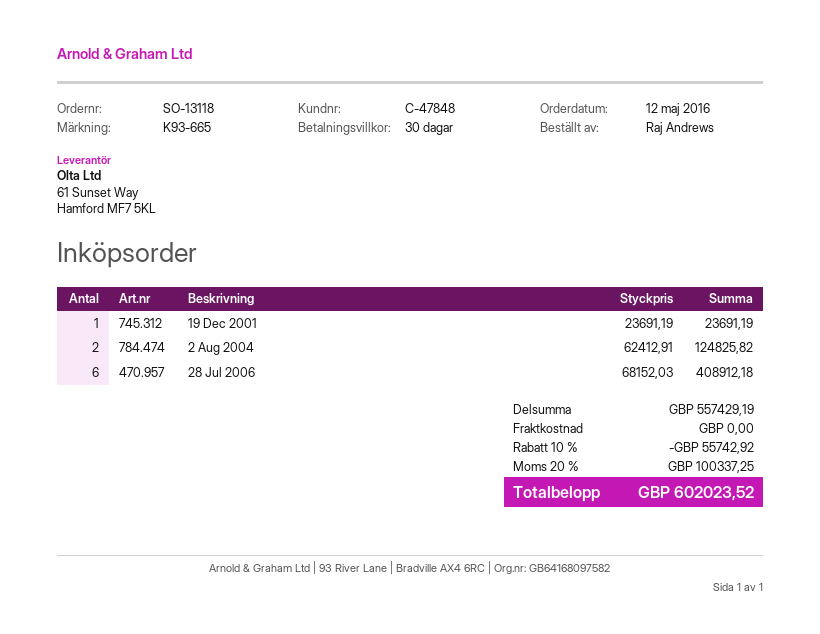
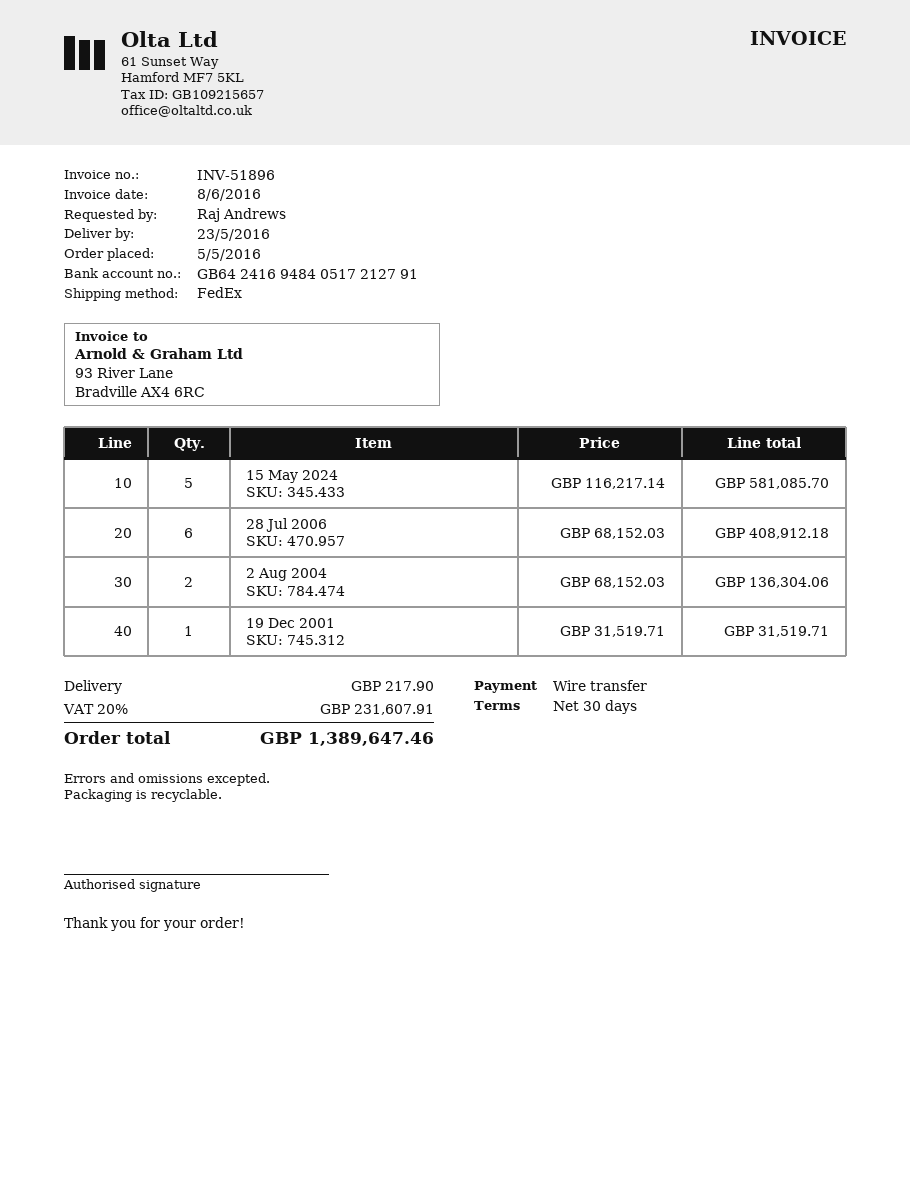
order date: 2016-05-12 -> 2016-05-05
19 Dec 2001: 1 x 23691.19 = 23691.19 -> 1 x 31519.71 = 31519.71
2 Aug 2004: 2 x 62412.91 = 124825.82 -> 2 x 68152.03 = 136304.06
15 May 2024: none -> 5 x 116217.14 = 581085.70
discount: 10% = 55742.92 -> none
shipping: 0.00 -> 217.90
tax: 20% = 100337.25 -> 20% = 231607.91
total: 602023.52 -> 1389647.46

